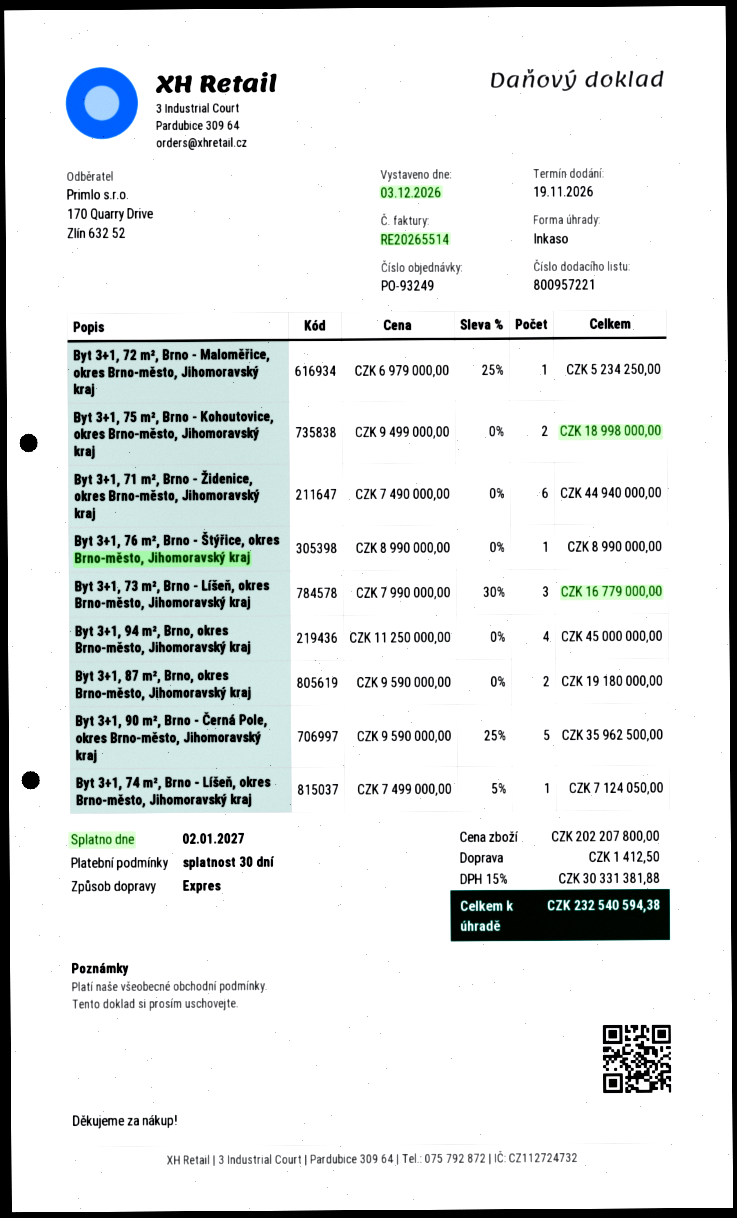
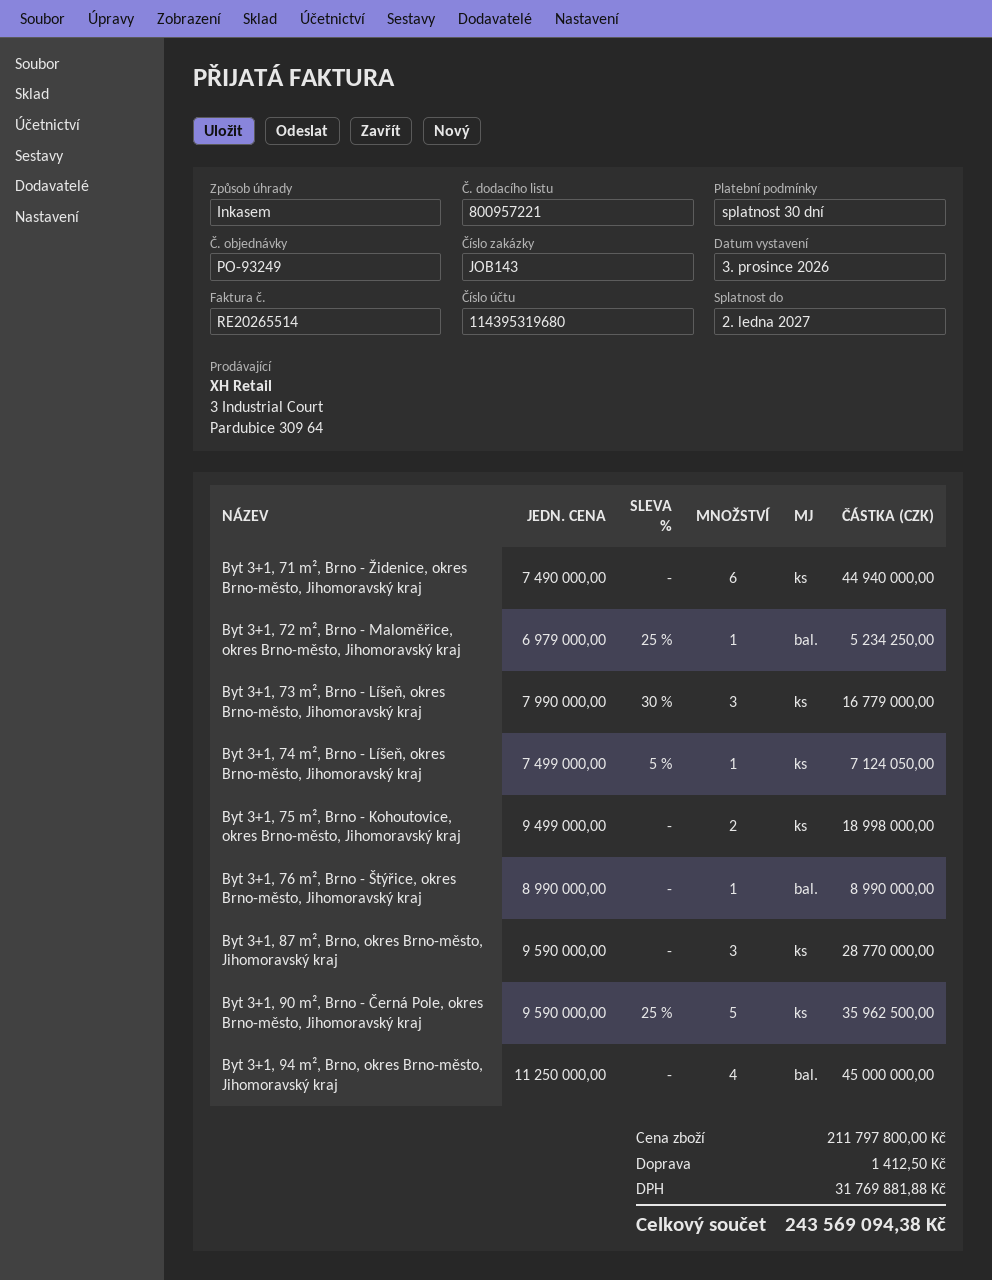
Byt 3+1, 87 m², Brno, okres Brno-město, Jihomoravský kraj: 2 x 9590000.00 = 19180000.00 -> 3 x 9590000.00 = 28770000.00
subtotal: 202207800.00 -> 211797800.00
tax: 30331381.88 -> 31769881.88
total: 232540594.38 -> 243569094.38

